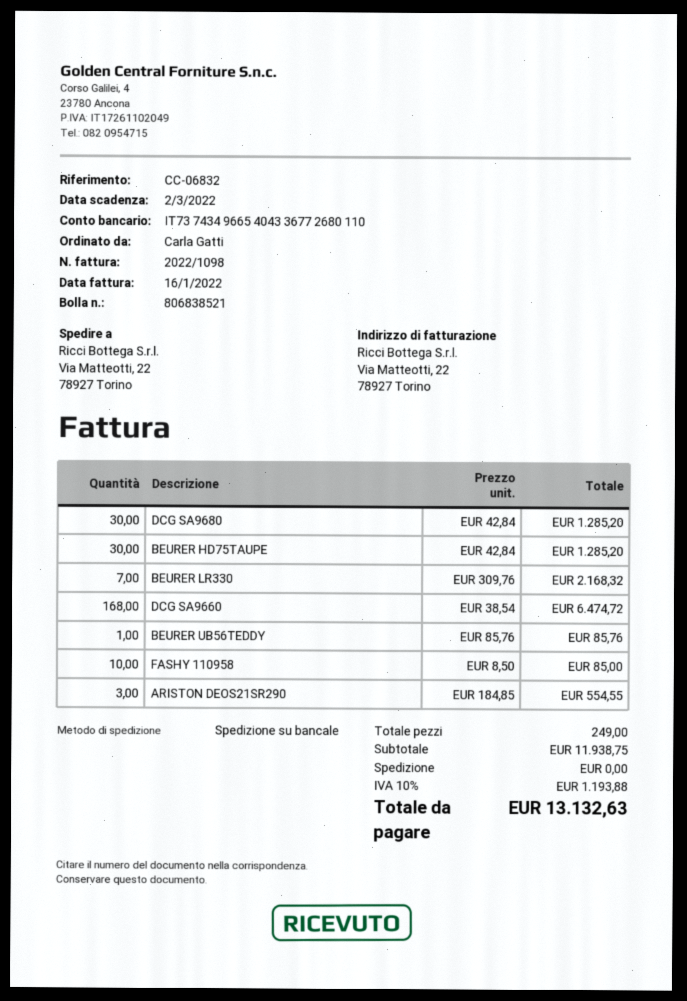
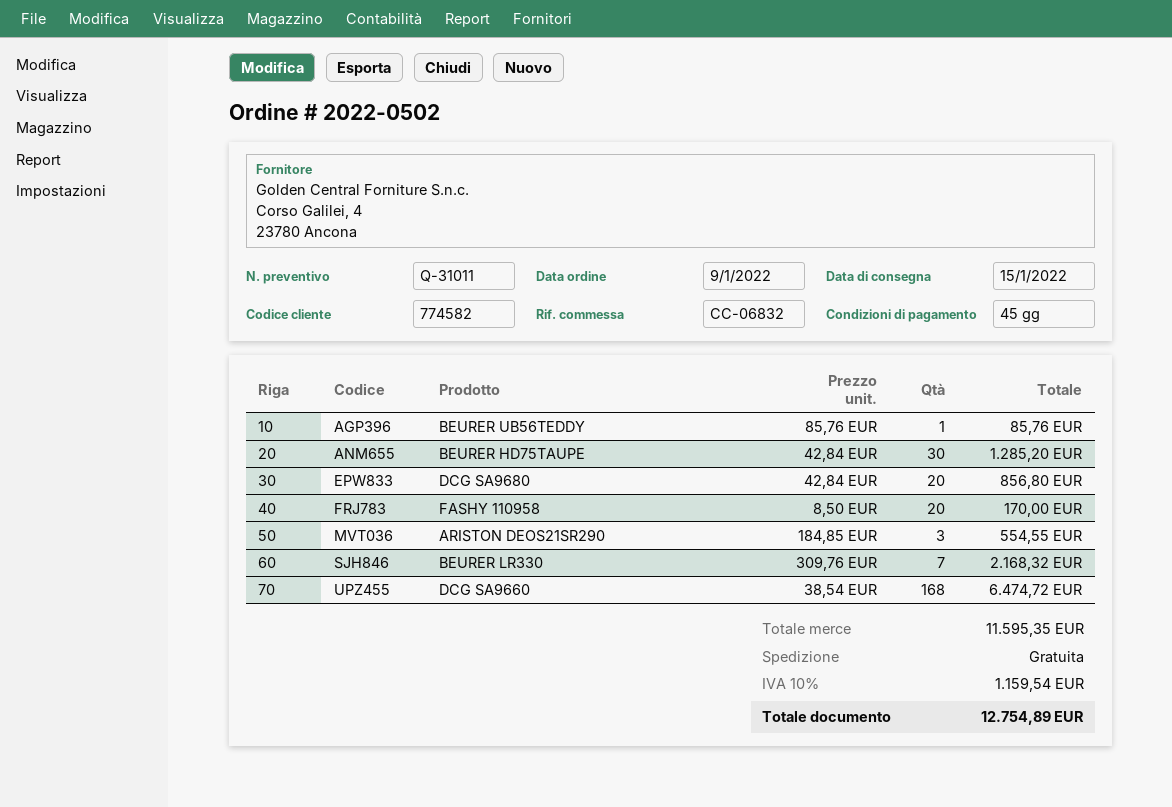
DCG SA9680: 30 x 42.84 = 1285.20 -> 20 x 42.84 = 856.80
FASHY 110958: 10 x 8.50 = 85.00 -> 20 x 8.50 = 170.00
subtotal: 11938.75 -> 11595.35
tax: 10% = 1193.88 -> 10% = 1159.54
total: 13132.63 -> 12754.89

